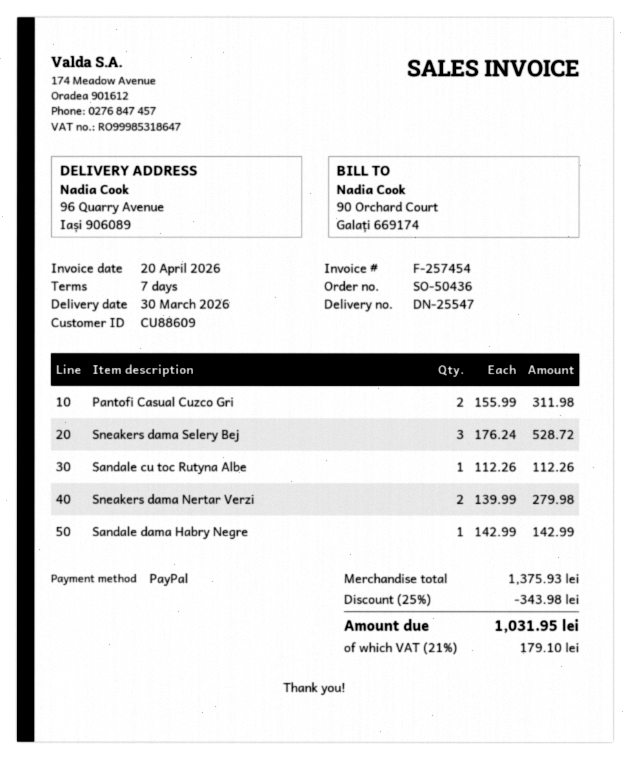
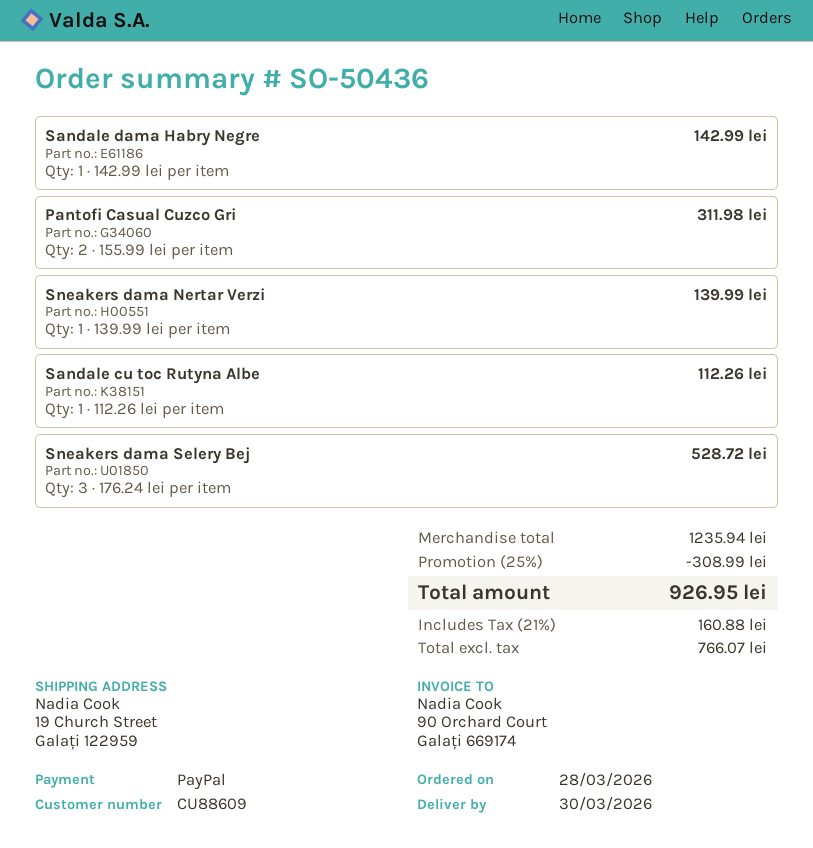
ship to: 96 Quarry Avenue, Iași 906089 -> 19 Church Street, Galați 122959
Sneakers dama Nertar Verzi: 2 x 139.99 = 279.98 -> 1 x 139.99 = 139.99
subtotal: 1375.93 -> 1235.94
discount: 25% = 343.98 -> 25% = 308.99
tax: 21% = 179.10 -> 21% = 160.88
total: 1031.95 -> 926.95

